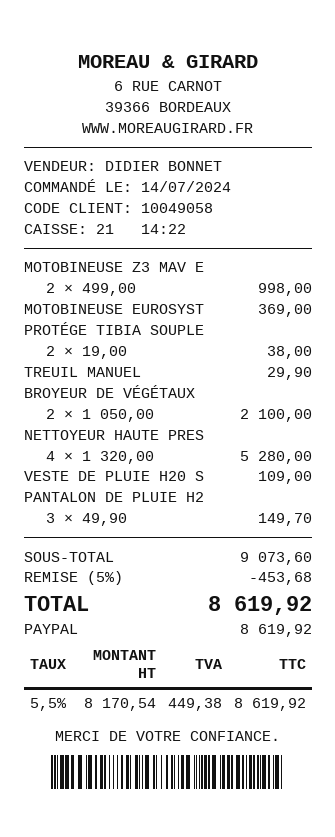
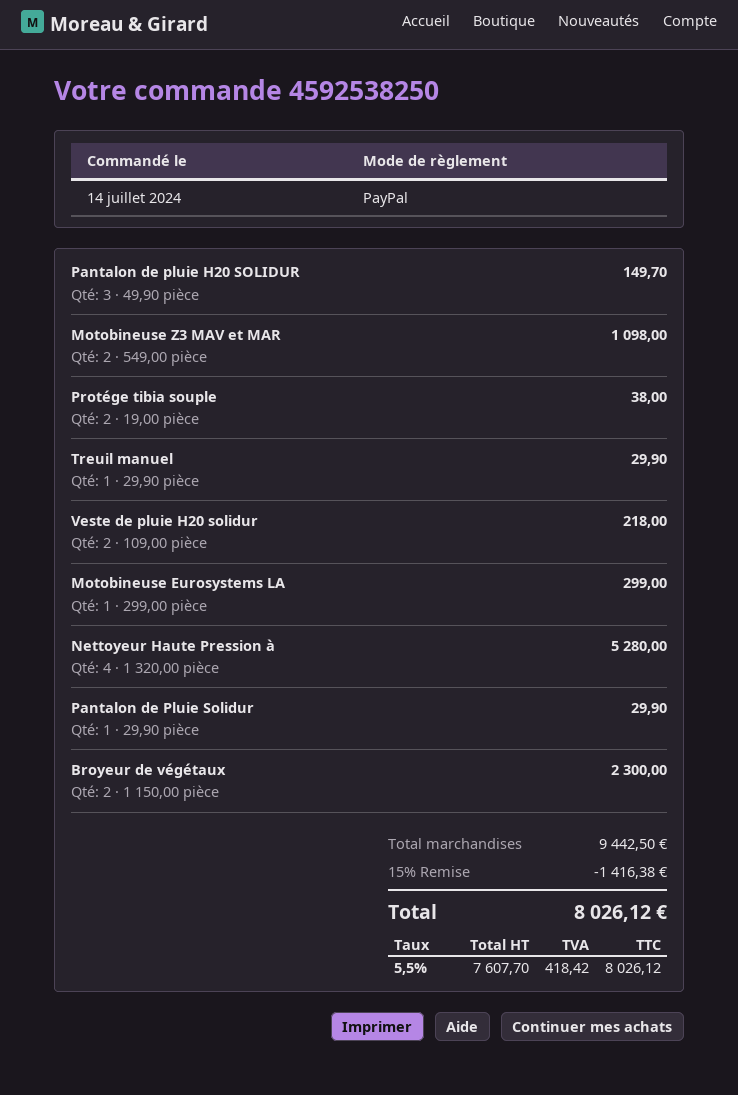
MOTOBINEUSE Z3 MAV E: 2 x 499.00 = 998.00 -> 2 x 549.00 = 1098.00
MOTOBINEUSE EUROSYST: 1 x 369.00 = 369.00 -> 1 x 299.00 = 299.00
BROYEUR DE VÉGÉTAUX: 2 x 1050.00 = 2100.00 -> 2 x 1150.00 = 2300.00
VESTE DE PLUIE H20 S: 1 x 109.00 = 109.00 -> 2 x 109.00 = 218.00
Pantalon de Pluie Solidur: none -> 1 x 29.90 = 29.90
subtotal: 9073.60 -> 9442.50
discount: 5% = 453.68 -> 15% = 1416.38
net: 8170.54 -> 7607.70
tax: 5.5% = 449.38 -> 5.5% = 418.42
total: 8619.92 -> 8026.12

